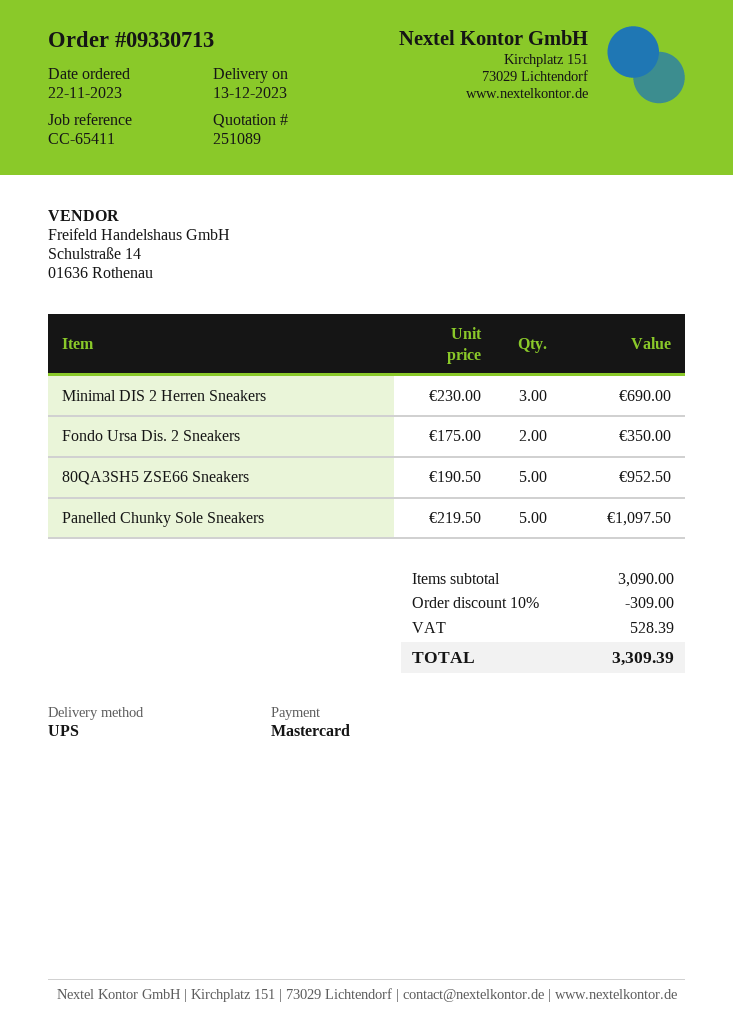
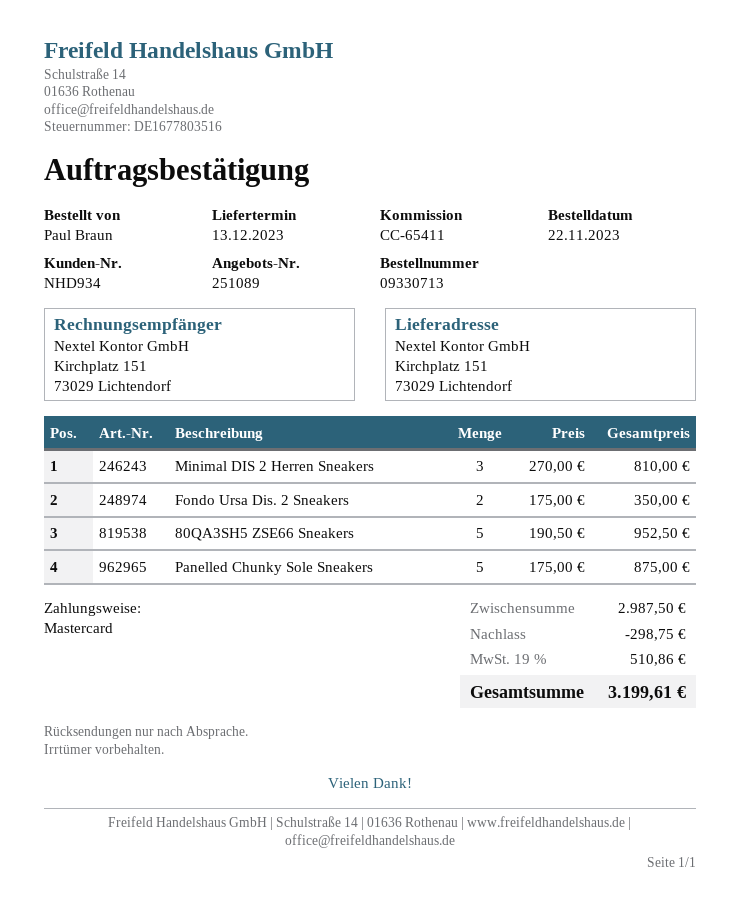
Minimal DIS 2 Herren Sneakers: 3 x 230.00 = 690.00 -> 3 x 270.00 = 810.00
Panelled Chunky Sole Sneakers: 5 x 219.50 = 1097.50 -> 5 x 175.00 = 875.00
subtotal: 3090.00 -> 2987.50
discount: 309.00 -> 298.75
tax: 528.39 -> 510.86
total: 3309.39 -> 3199.61

